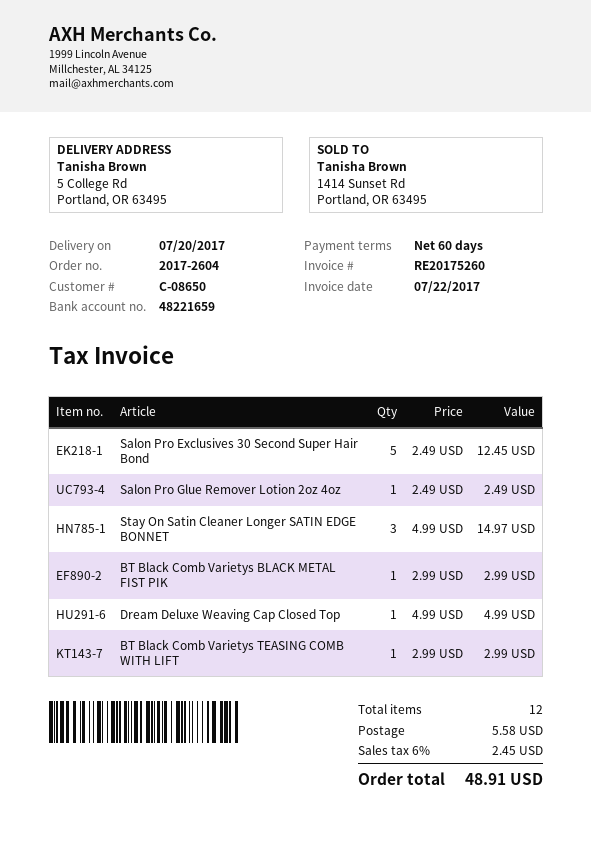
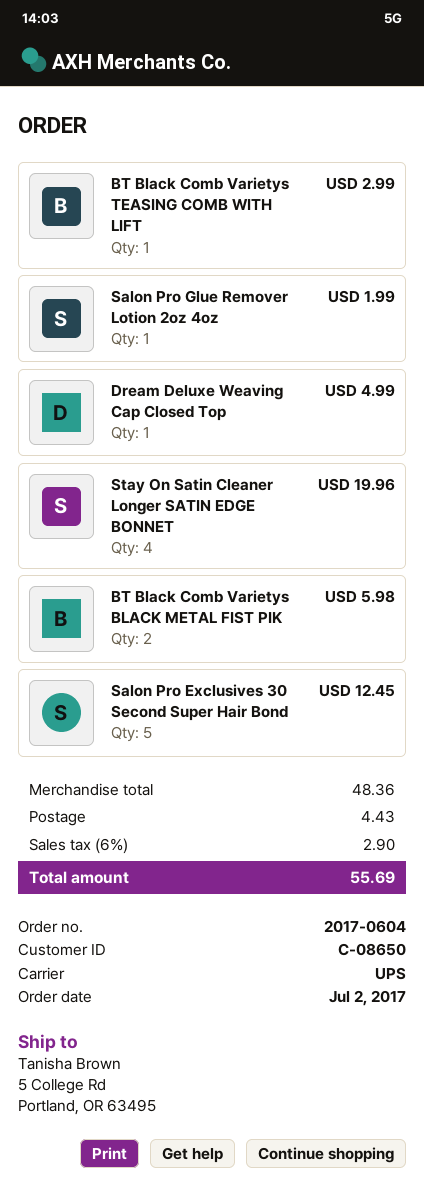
order number: 2017-2604 -> 2017-0604
Salon Pro Glue Remover Lotion 2oz 4oz: 1 for 2.49 -> 1 for 1.99
Stay On Satin Cleaner Longer SATIN EDGE BONNET: 3 for 14.97 -> 4 for 19.96
BT Black Comb Varietys BLACK METAL FIST PIK: 1 for 2.99 -> 2 for 5.98
shipping: 5.58 -> 4.43
tax: 6% = 2.45 -> 6% = 2.90
total: 48.91 -> 55.69

